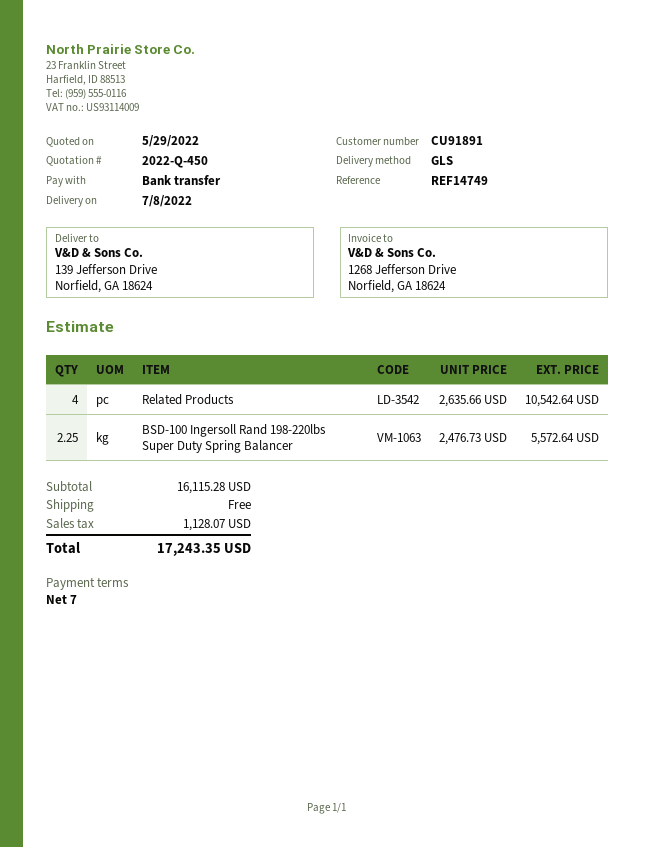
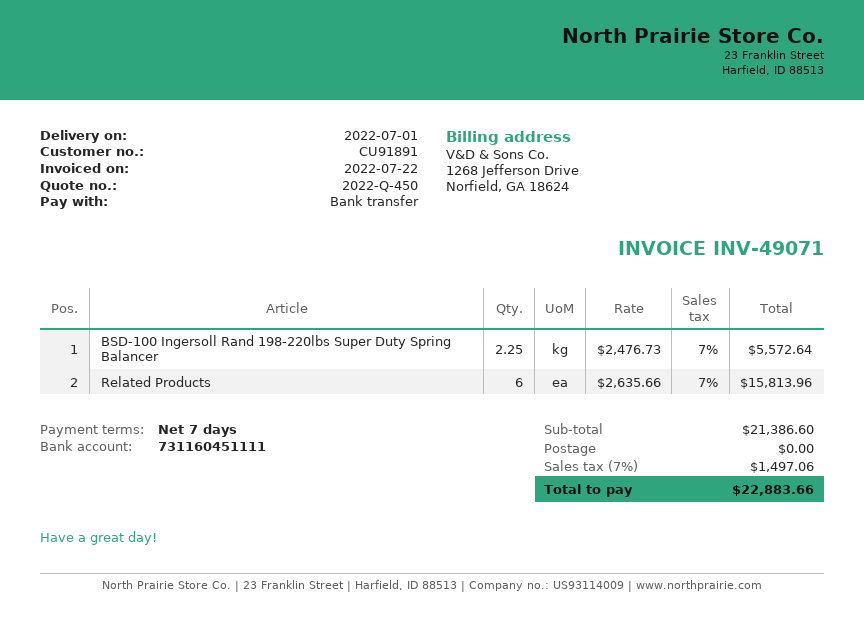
delivery date: 2022-07-08 -> 2022-07-01
Related Products: 4 x 2635.66 = 10542.64 -> 6 x 2635.66 = 15813.96
subtotal: 16115.28 -> 21386.60
tax: 1128.07 -> 1497.06
total: 17243.35 -> 22883.66

